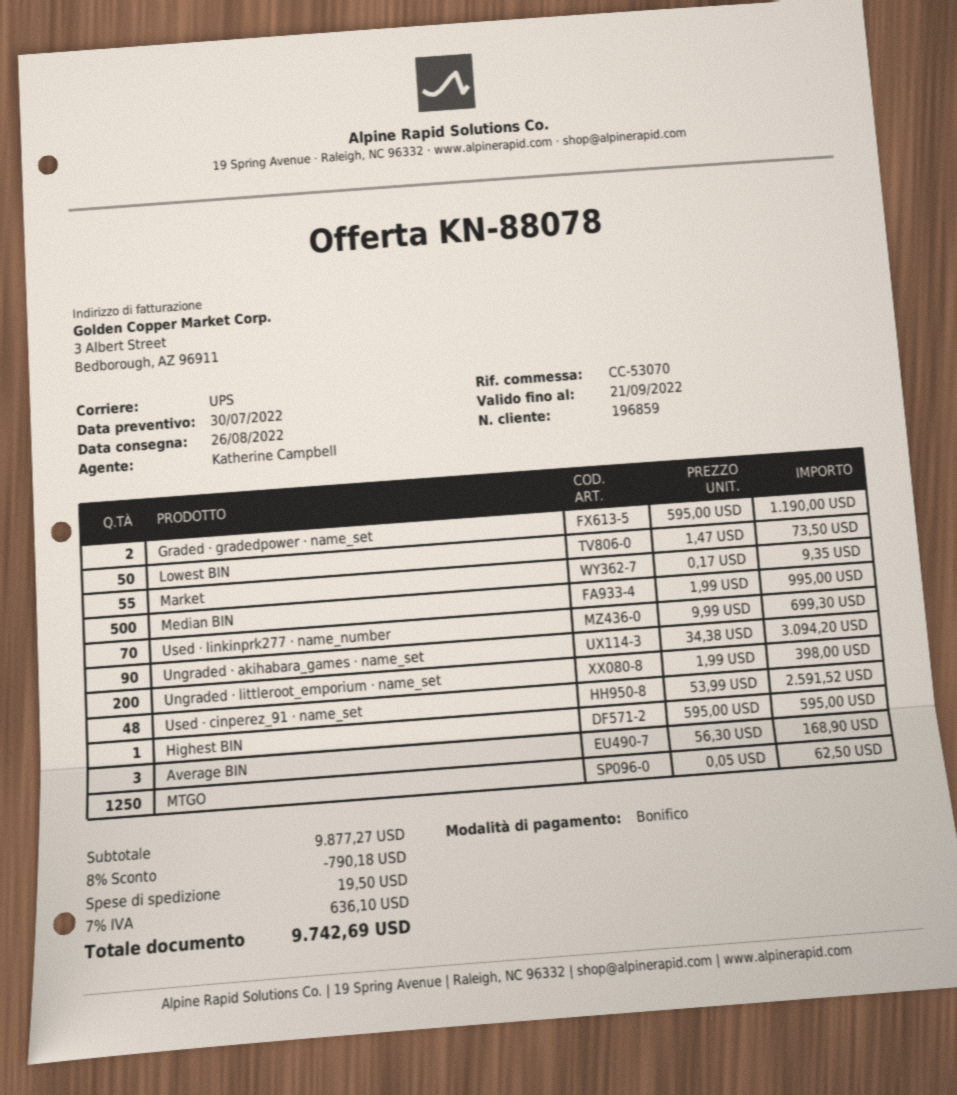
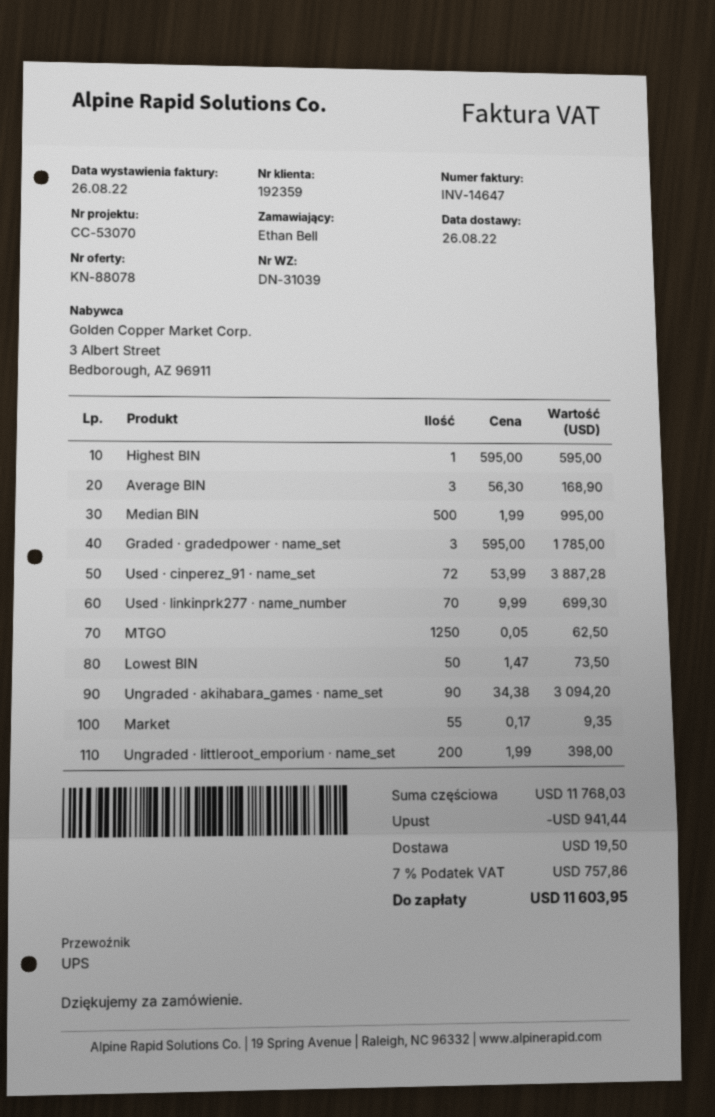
customer number: 196859 -> 192359
Graded · gradedpower · name_set: 2 x 595.00 = 1190.00 -> 3 x 595.00 = 1785.00
Used · cinperez_91 · name_set: 48 x 53.99 = 2591.52 -> 72 x 53.99 = 3887.28
subtotal: 9877.27 -> 11768.03
discount: 790.18 -> 941.44
tax: 7% = 636.10 -> 7% = 757.86
total: 9742.69 -> 11603.95

